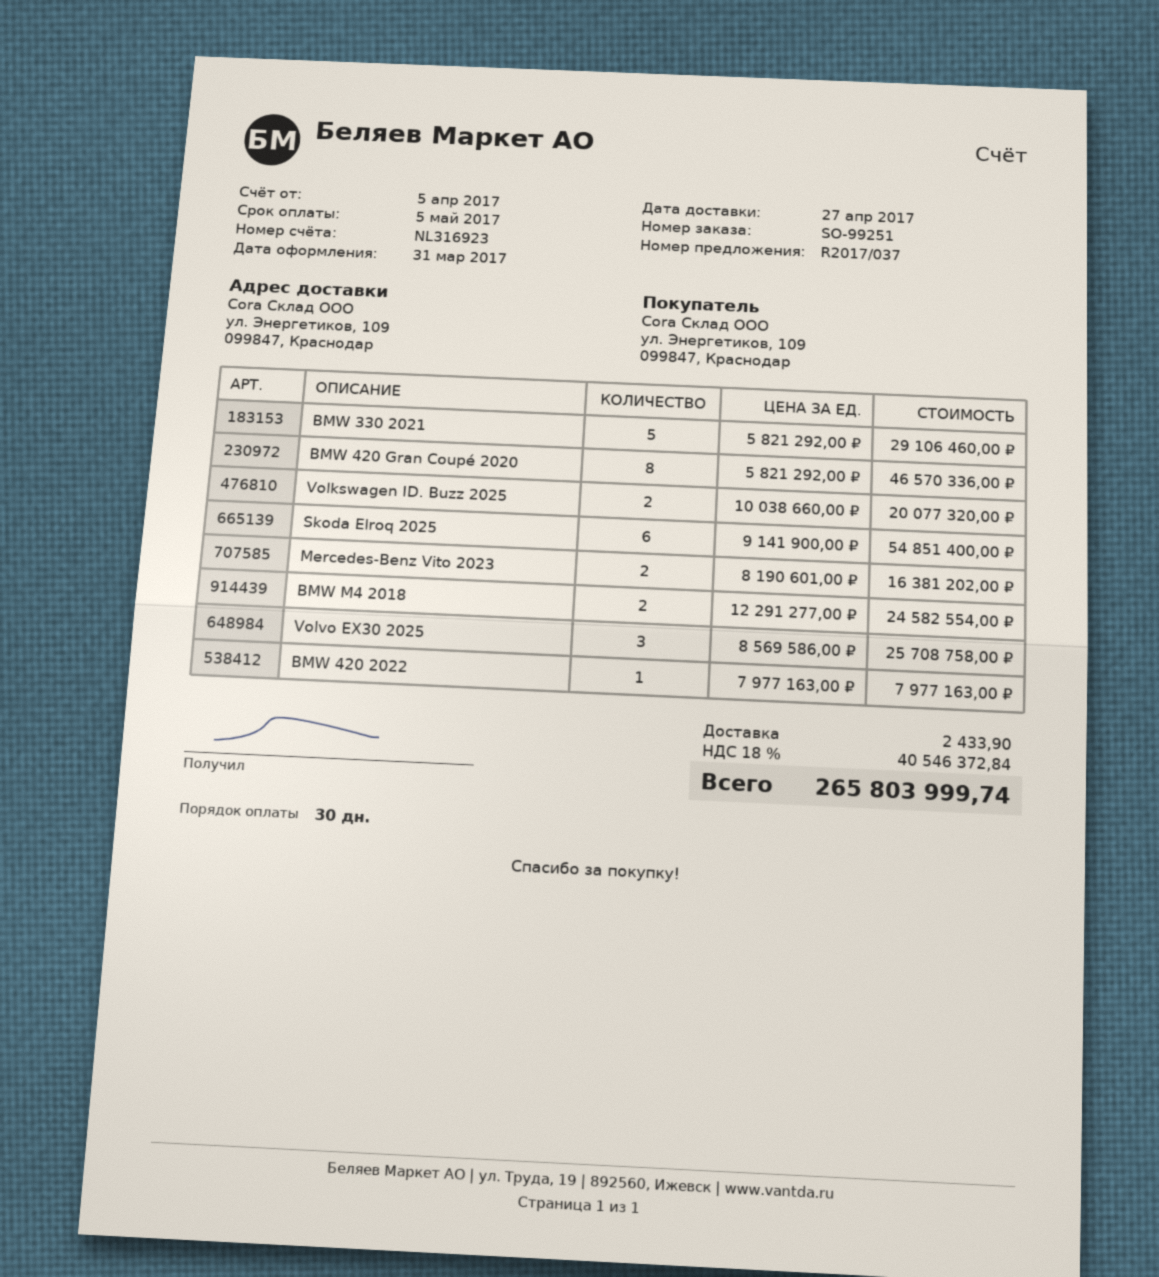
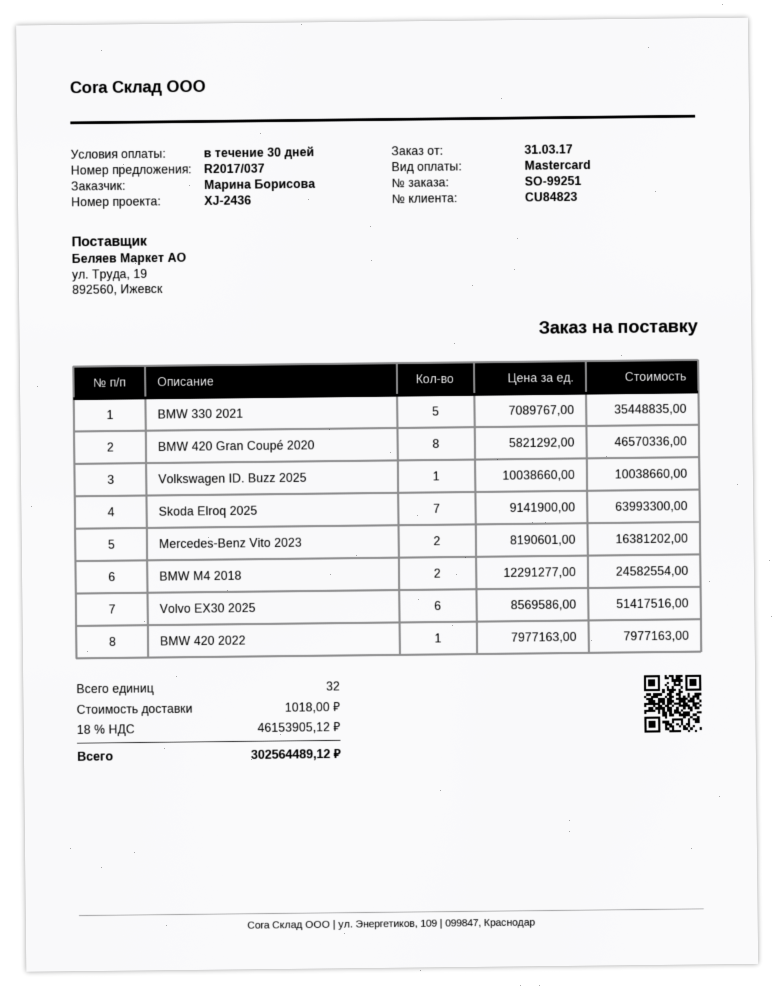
BMW 330 2021: 5 x 5821292.00 = 29106460.00 -> 5 x 7089767.00 = 35448835.00
Volkswagen ID. Buzz 2025: 2 x 10038660.00 = 20077320.00 -> 1 x 10038660.00 = 10038660.00
Skoda Elroq 2025: 6 x 9141900.00 = 54851400.00 -> 7 x 9141900.00 = 63993300.00
Volvo EX30 2025: 3 x 8569586.00 = 25708758.00 -> 6 x 8569586.00 = 51417516.00
shipping: 2433.90 -> 1018.00
tax: 18% = 40546372.84 -> 18% = 46153905.12
total: 265803999.74 -> 302564489.12

